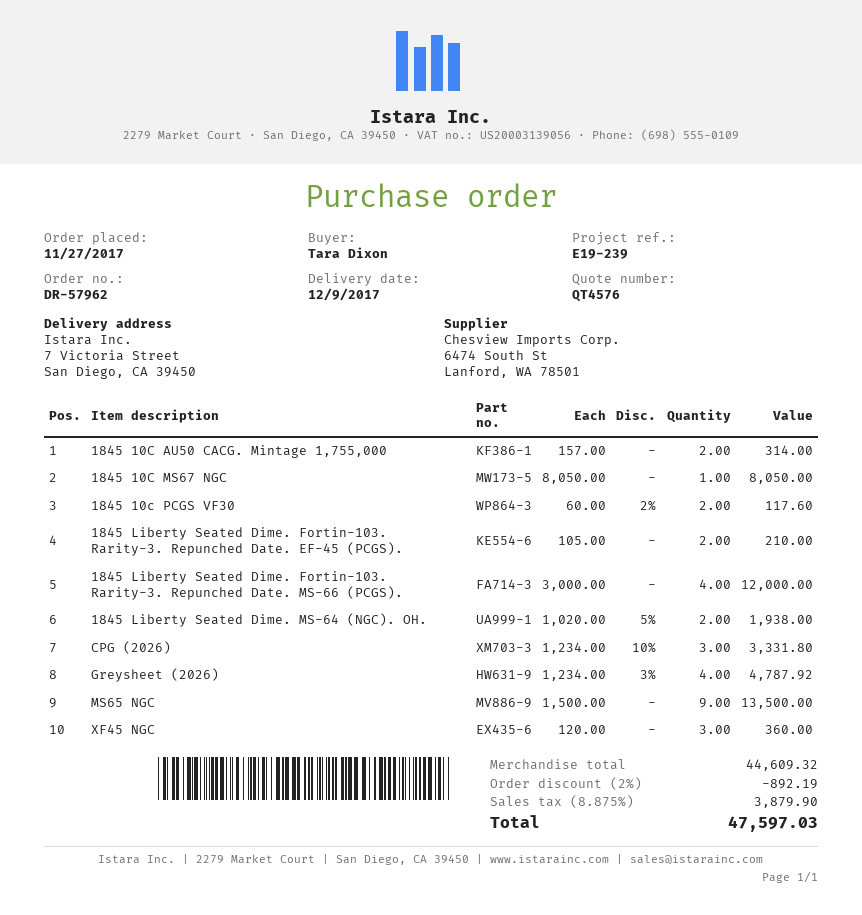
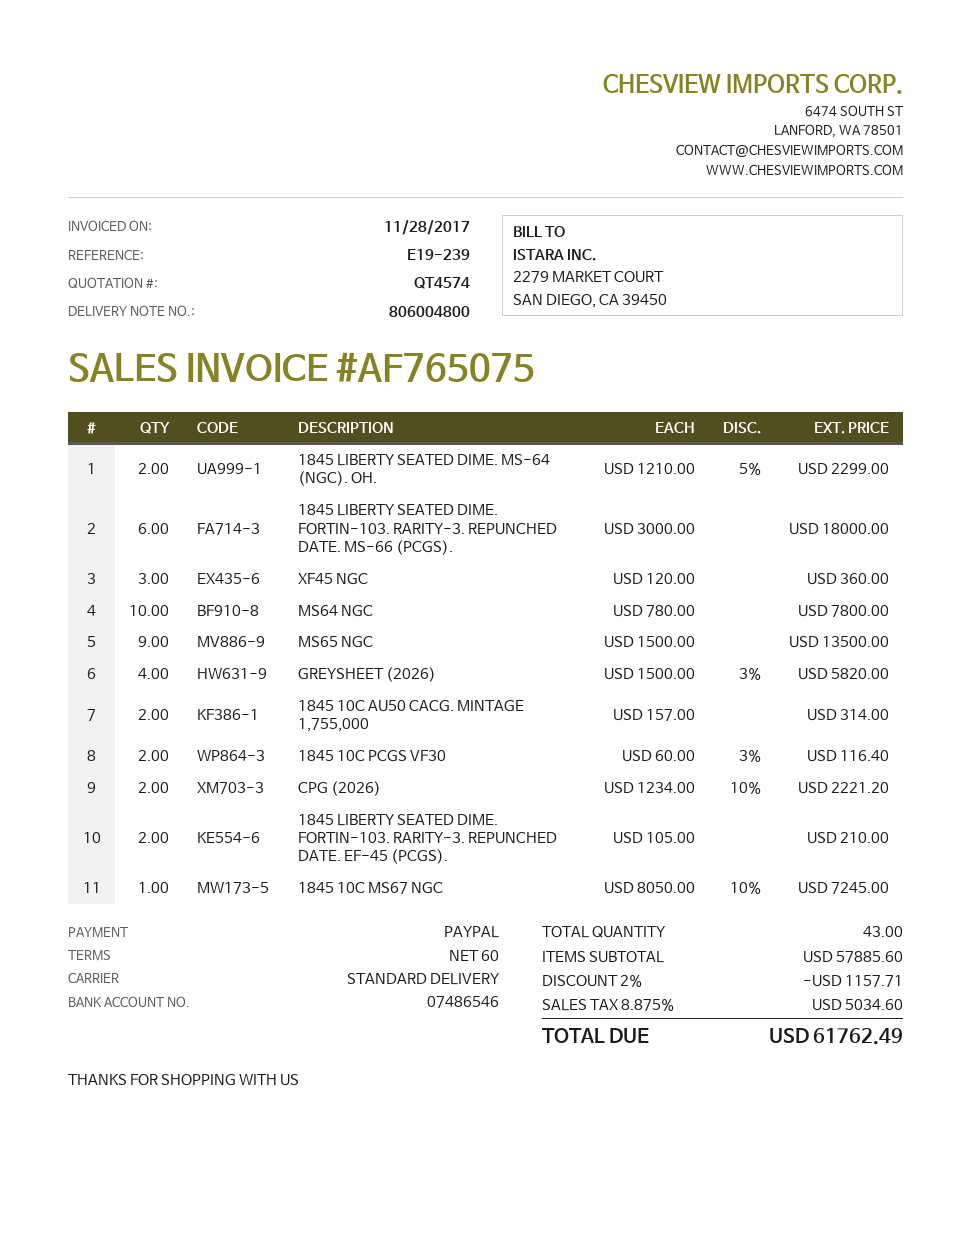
quote number: QT4576 -> QT4574
1845 10C MS67 NGC: 1 x 8050.00 = 8050.00 -> 1 x 8050.00 - 10% = 7245.00
1845 10c PCGS VF30: 2 x 60.00 - 2% = 117.60 -> 2 x 60.00 - 3% = 116.40
1845 Liberty Seated Dime. Fortin-103. Rarity-3. Repunched Date. MS-66 (PCGS).: 4 x 3000.00 = 12000.00 -> 6 x 3000.00 = 18000.00
1845 Liberty Seated Dime. MS-64 (NGC). OH.: 2 x 1020.00 - 5% = 1938.00 -> 2 x 1210.00 - 5% = 2299.00
CPG (2026): 3 x 1234.00 - 10% = 3331.80 -> 2 x 1234.00 - 10% = 2221.20
Greysheet (2026): 4 x 1234.00 - 3% = 4787.92 -> 4 x 1500.00 - 3% = 5820.00
MS64 NGC: none -> 10 x 780.00 = 7800.00
subtotal: 44609.32 -> 57885.60
discount: 2% = 892.19 -> 2% = 1157.71
tax: 8.875% = 3879.90 -> 8.875% = 5034.60
total: 47597.03 -> 61762.49

